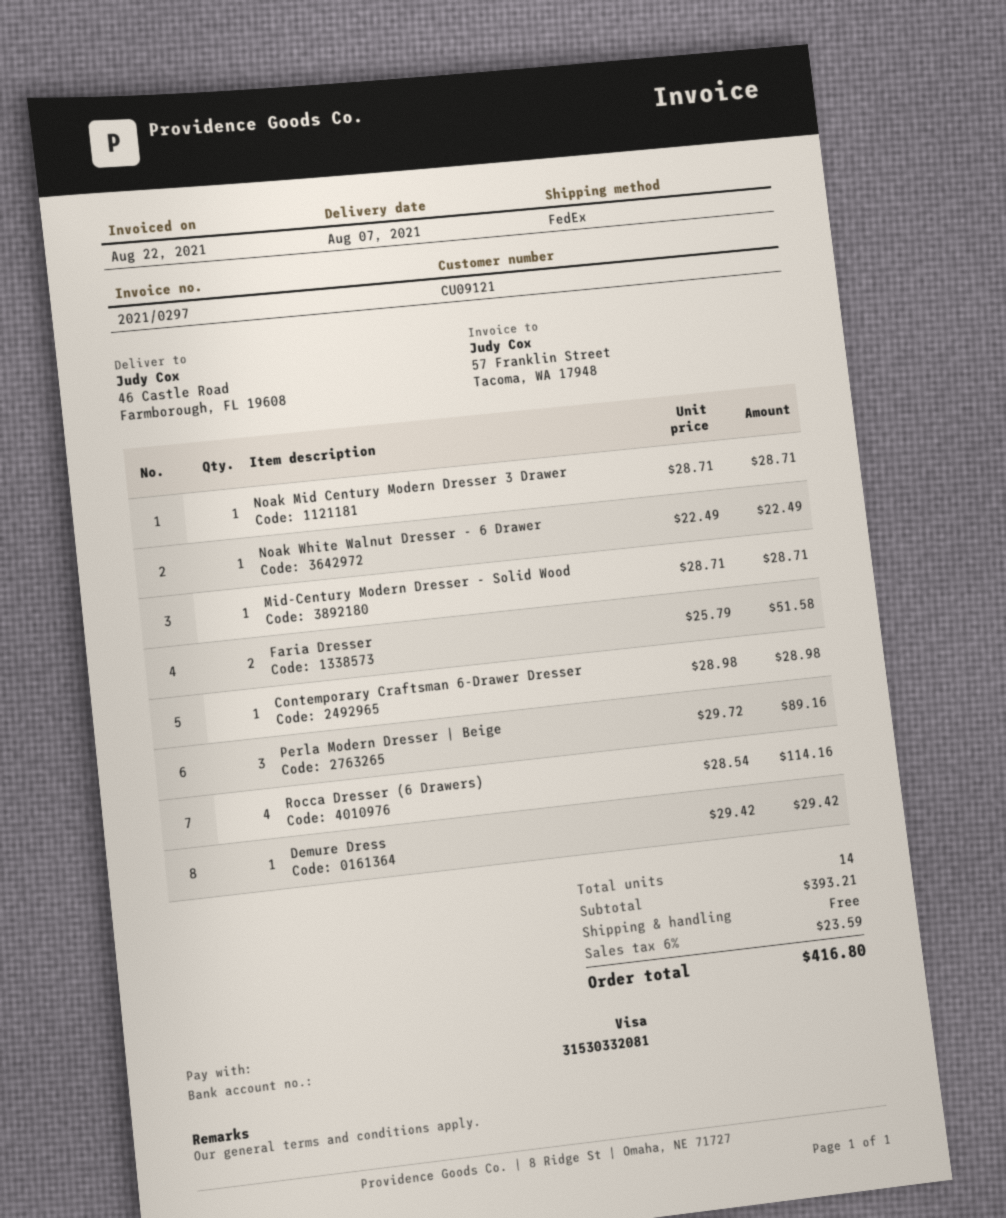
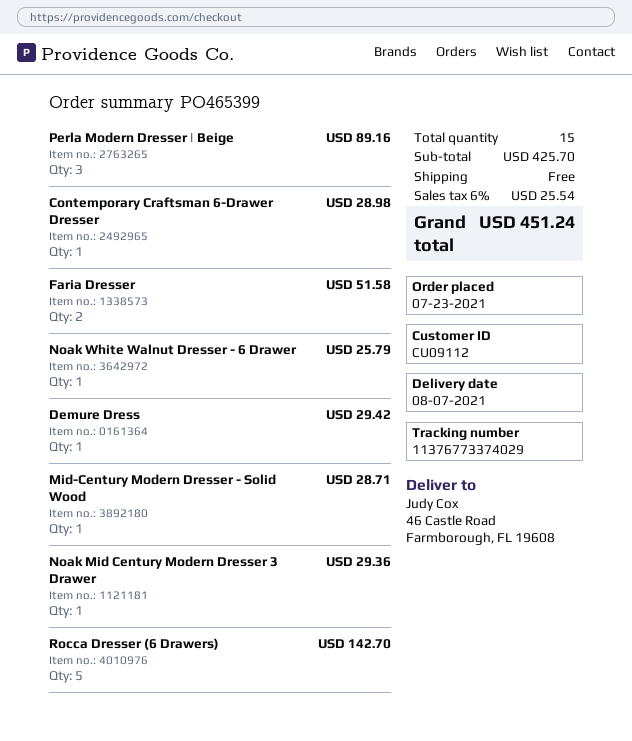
customer number: CU09121 -> CU09112
Noak Mid Century Modern Dresser 3 Drawer: 1 for 28.71 -> 1 for 29.36
Noak White Walnut Dresser - 6 Drawer: 1 for 22.49 -> 1 for 25.79
Rocca Dresser (6 Drawers): 4 for 114.16 -> 5 for 142.70
total quantity: 14 -> 15
subtotal: 393.21 -> 425.70
tax: 6% = 23.59 -> 6% = 25.54
total: 416.80 -> 451.24

